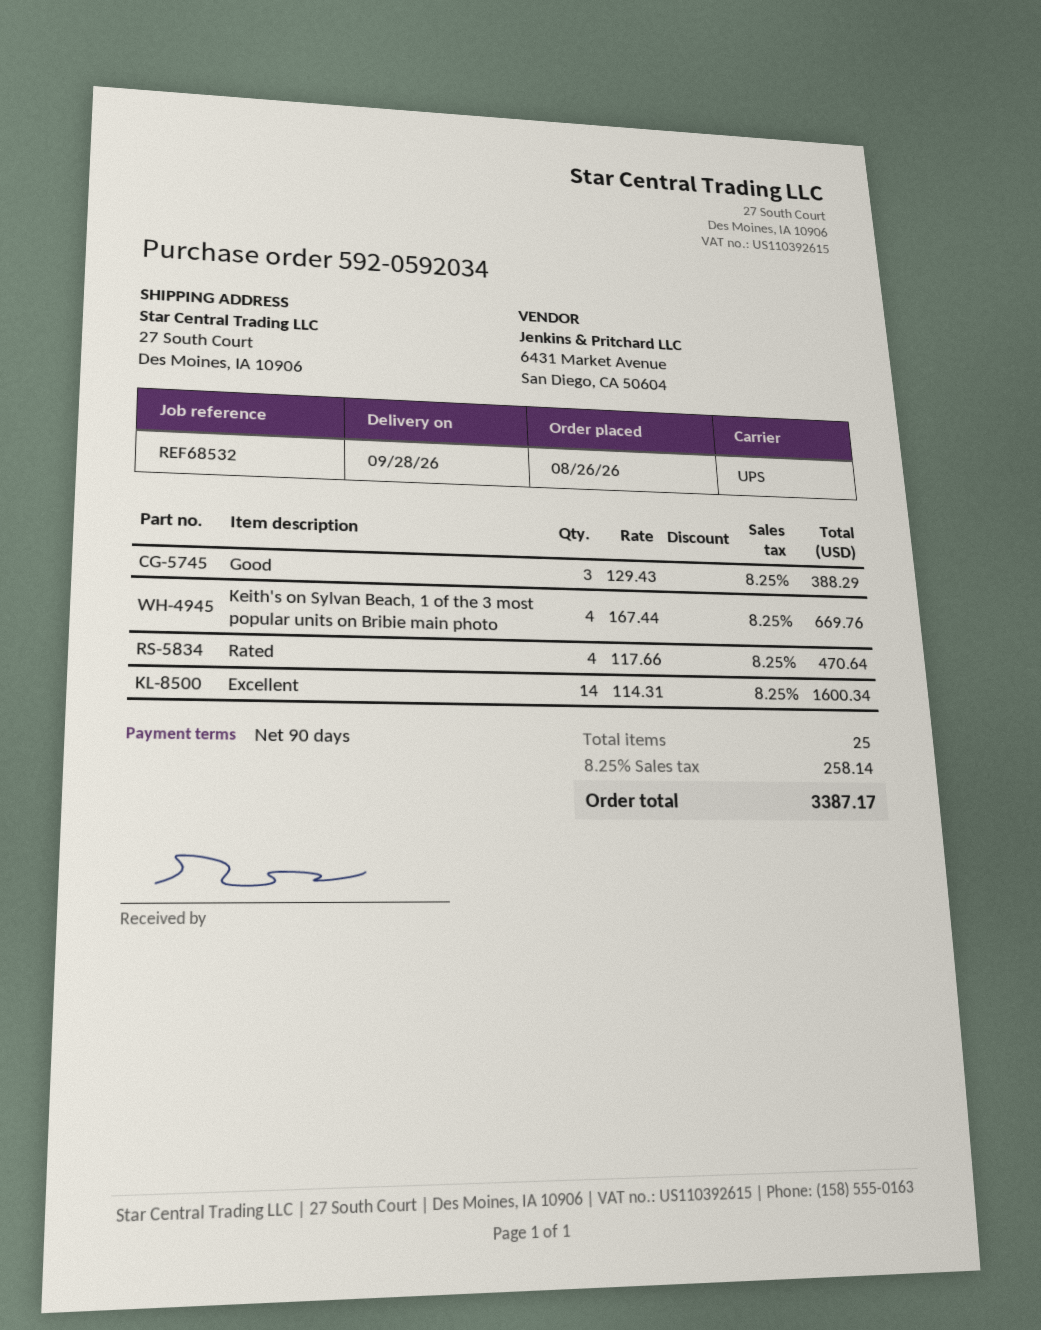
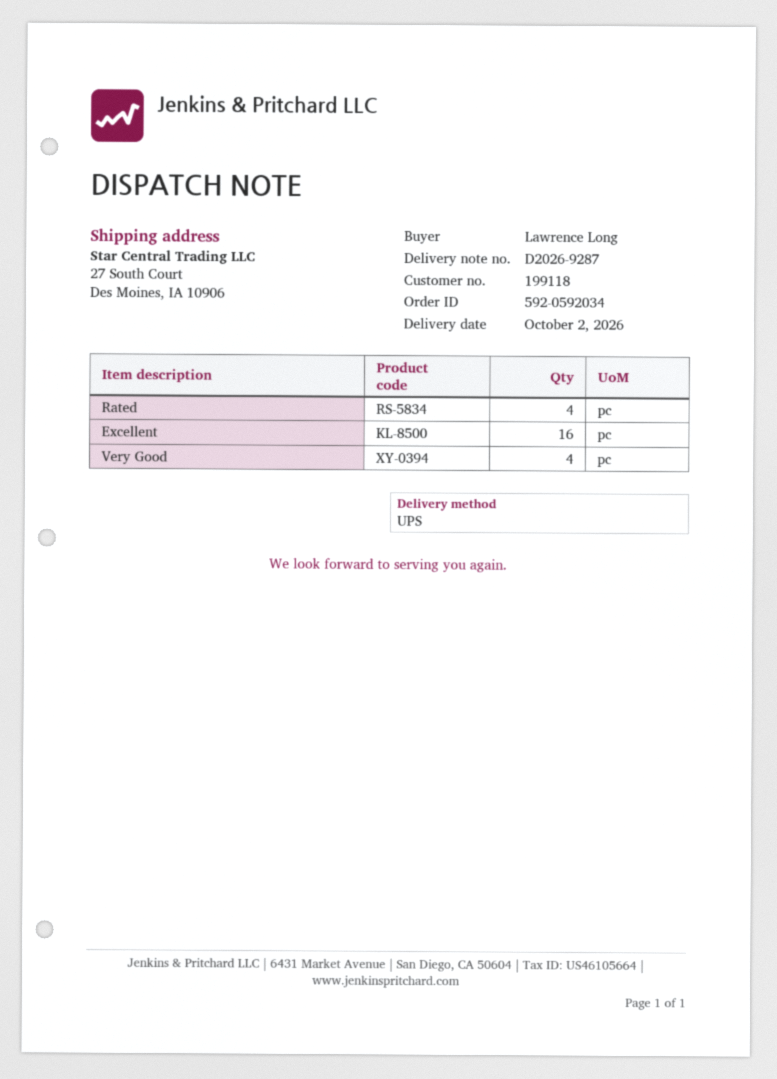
delivery date: 2026-09-28 -> 2026-10-02
Good: 3 -> none
Keith's on Sylvan Beach, 1 of the 3 most popular units on Bribie main photo: 4 -> none
Excellent: 14 -> 16
Very Good: none -> 4

